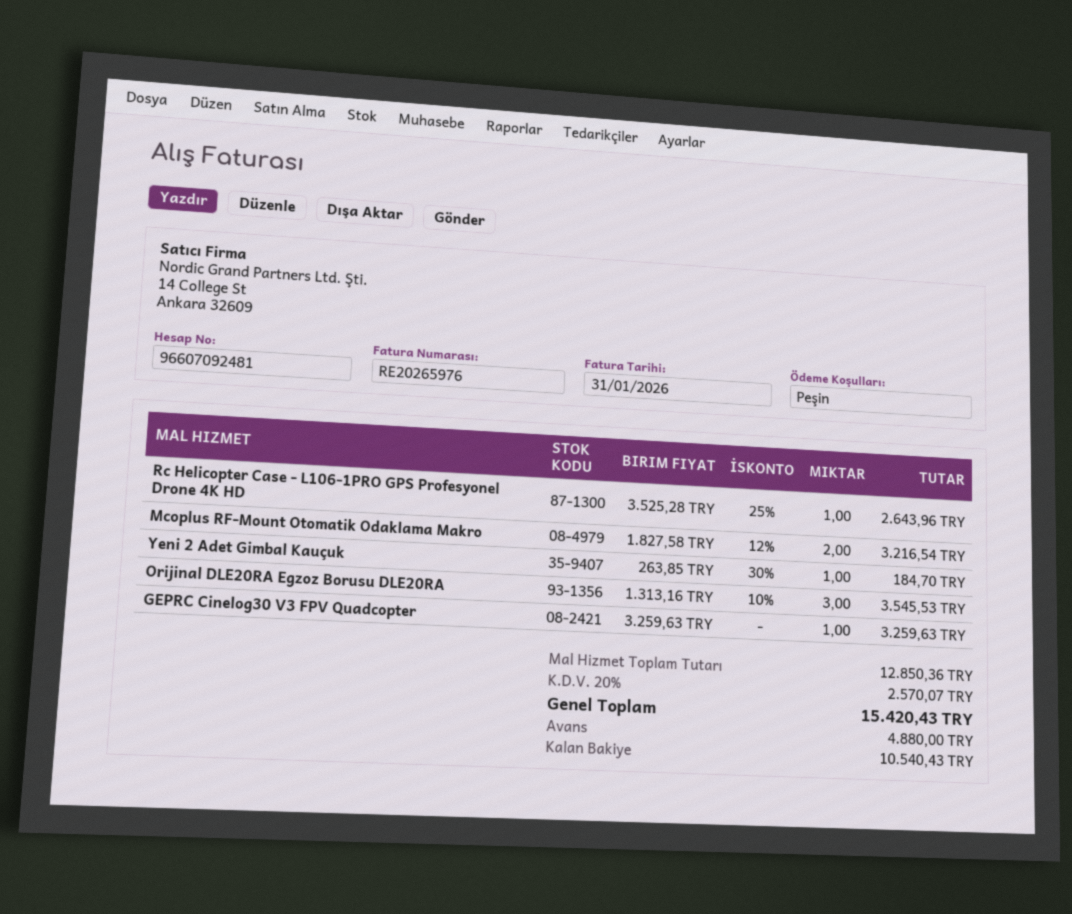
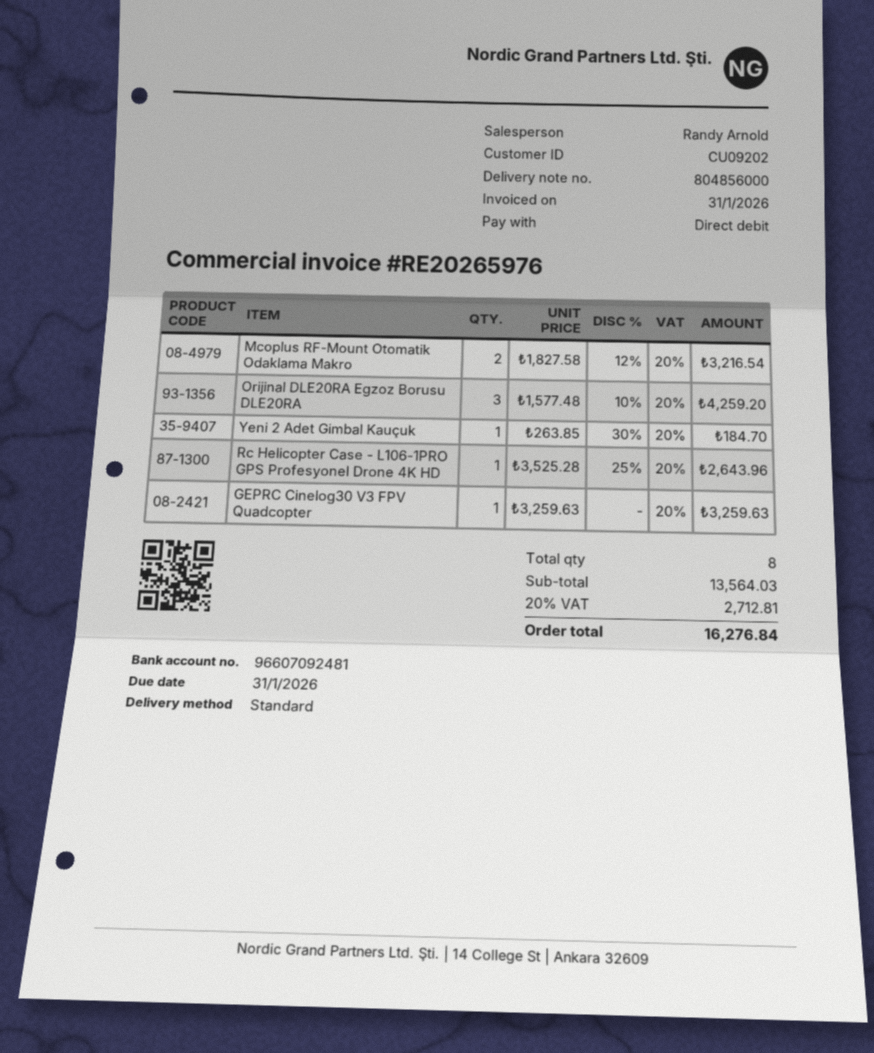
Orijinal DLE20RA Egzoz Borusu DLE20RA: 3 x 1313.16 - 10% = 3545.53 -> 3 x 1577.48 - 10% = 4259.20
subtotal: 12850.36 -> 13564.03
tax: 20% = 2570.07 -> 20% = 2712.81
total: 15420.43 -> 16276.84

